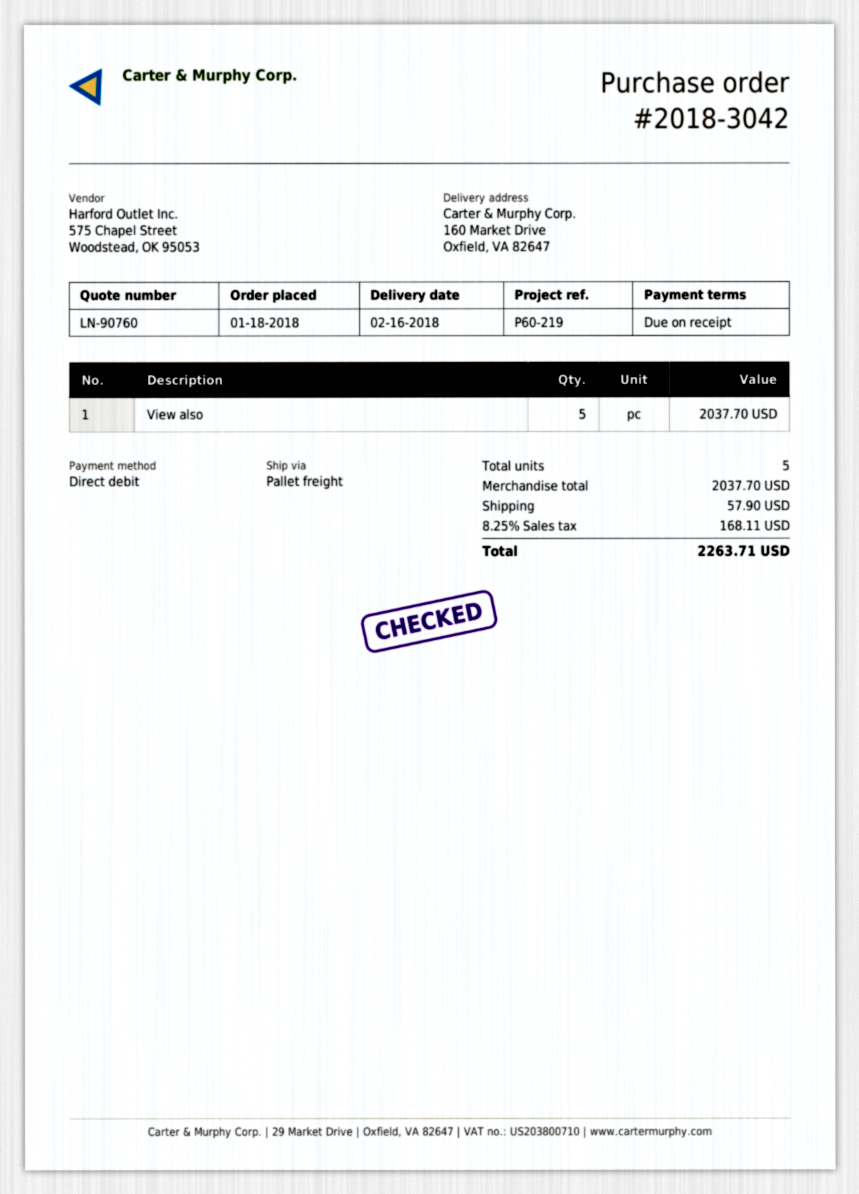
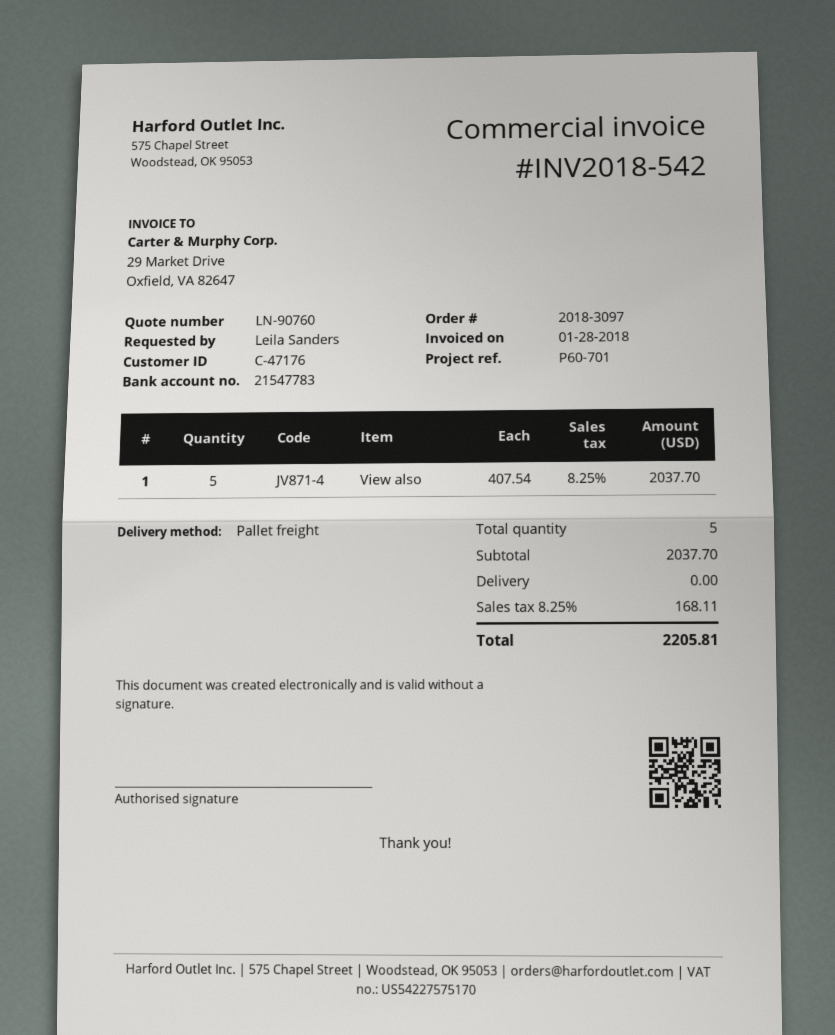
order number: 2018-3042 -> 2018-3097
reference: P60-219 -> P60-701
shipping: 57.90 -> 0.00
total: 2263.71 -> 2205.81

